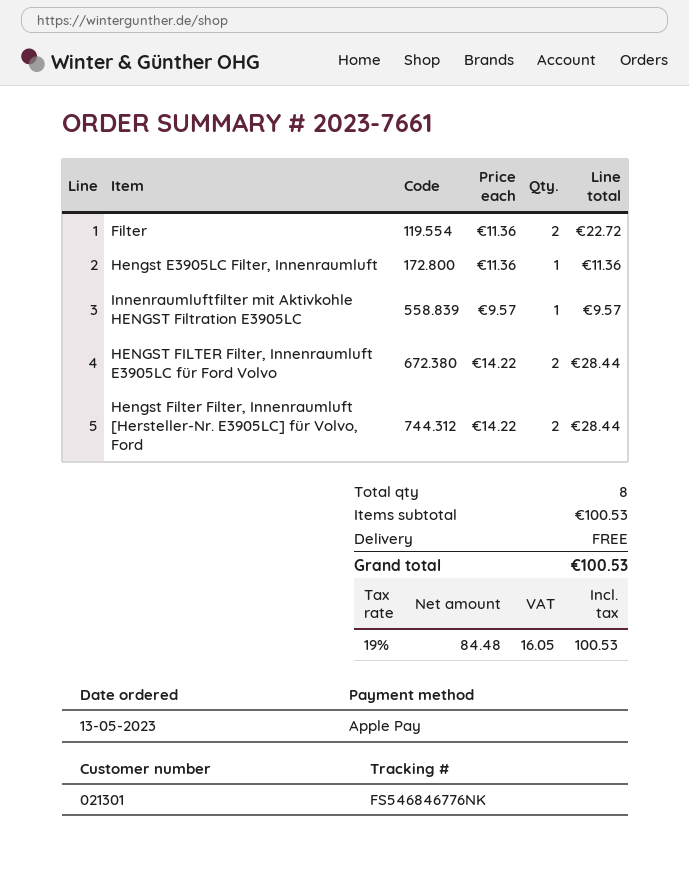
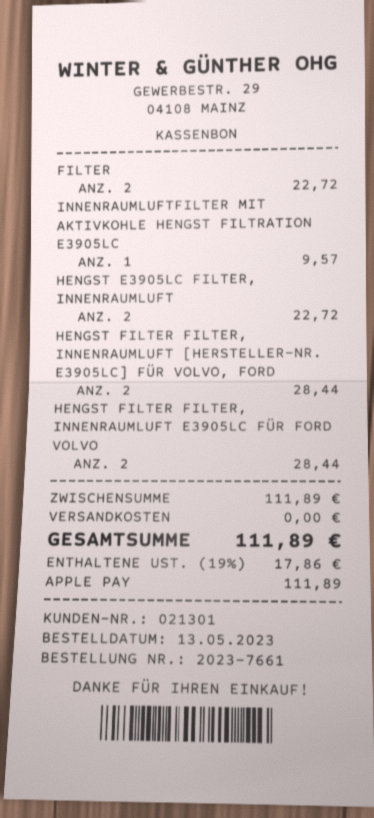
Hengst E3905LC Filter, Innenraumluft: 1 for 11.36 -> 2 for 22.72
subtotal: 100.53 -> 111.89
tax: 19% = 16.05 -> 19% = 17.86
total: 100.53 -> 111.89

